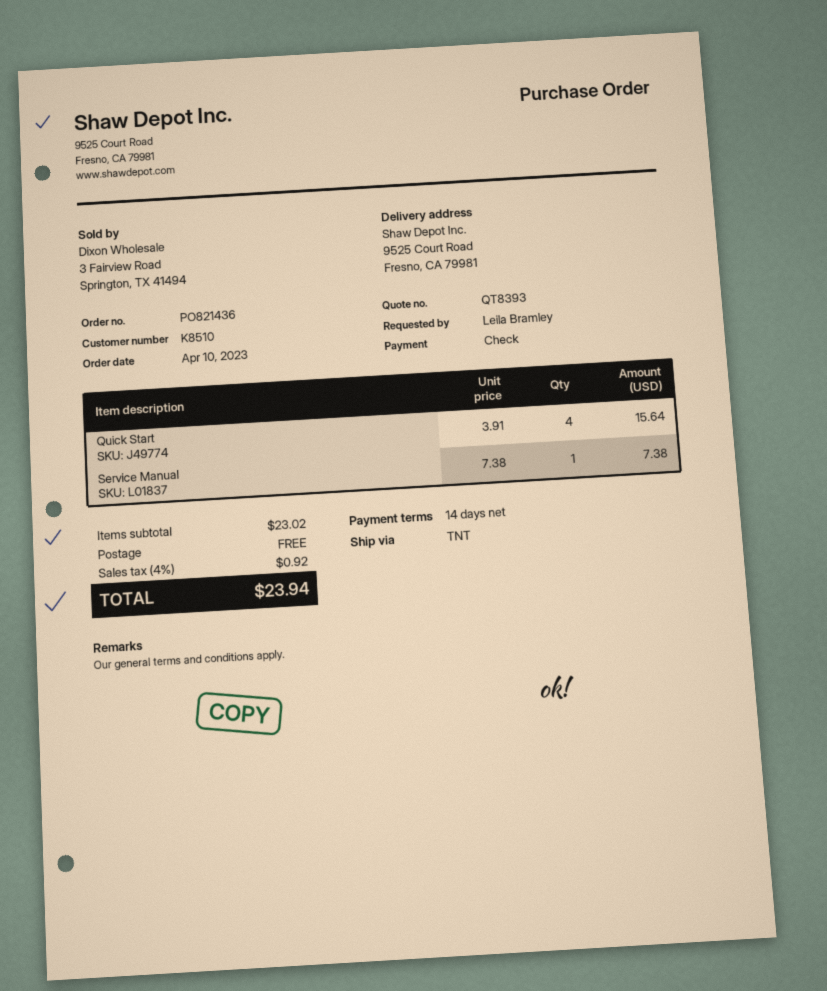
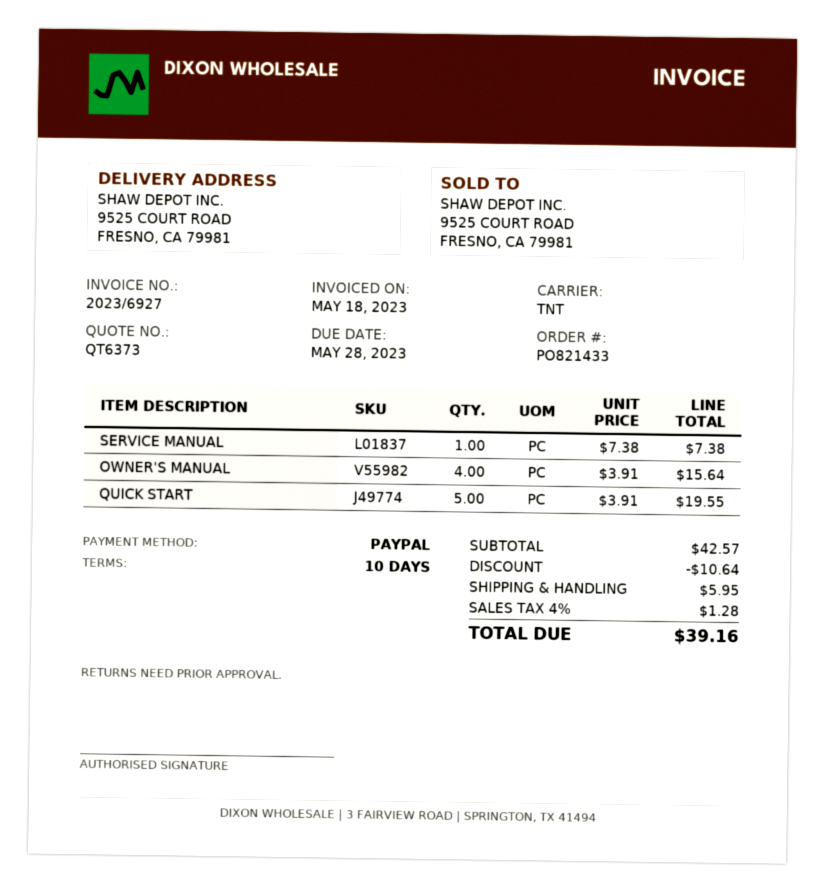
quote number: QT8393 -> QT6373
order number: PO821436 -> PO821433
payment terms: 14 days -> 10 days
payment method: cheque -> PayPal
Quick Start: 4 x 3.91 = 15.64 -> 5 x 3.91 = 19.55
OWNER'S MANUAL: none -> 4 x 3.91 = 15.64
subtotal: 23.02 -> 42.57
discount: none -> 10.64
shipping: 0.00 -> 5.95
tax: 4% = 0.92 -> 4% = 1.28
total: 23.94 -> 39.16

